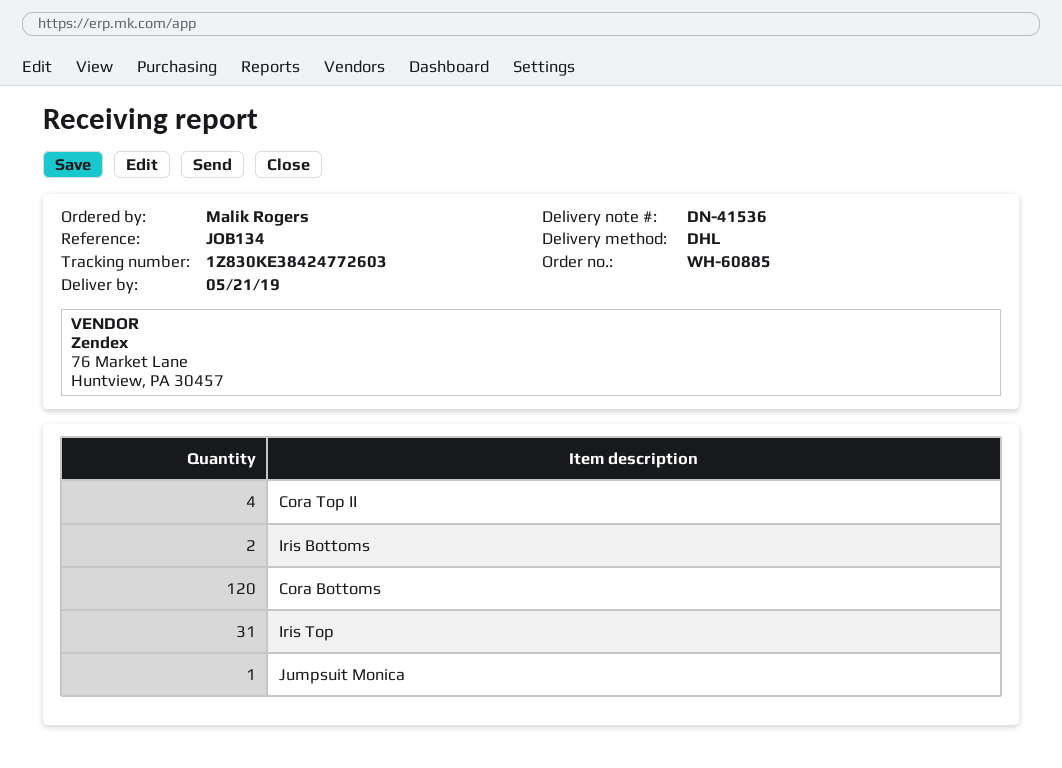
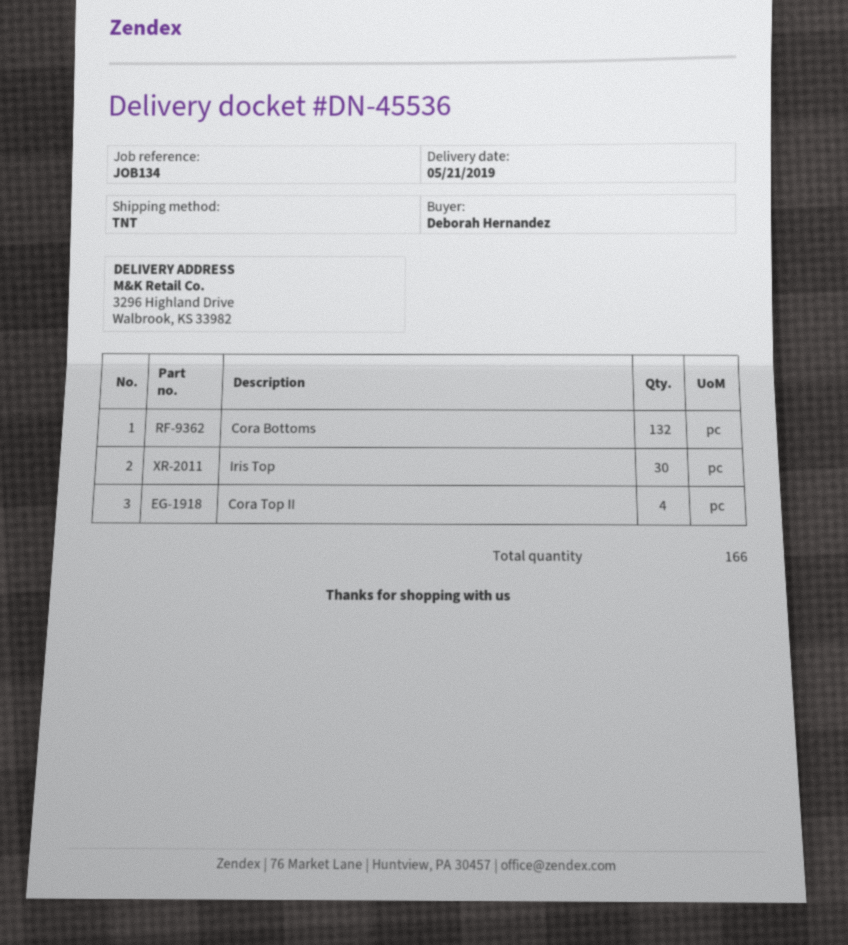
delivery note number: DN-41536 -> DN-45536
ordered by: Malik Rogers -> Deborah Hernandez
shipping method: DHL -> TNT
Iris Bottoms: 2 -> none
Cora Bottoms: 120 -> 132
Iris Top: 31 -> 30
Jumpsuit Monica: 1 -> none

